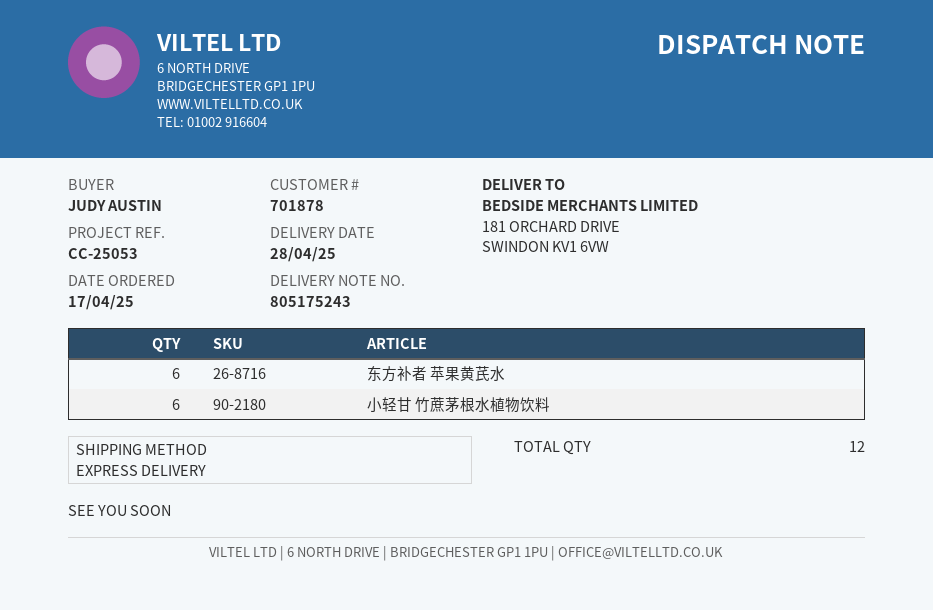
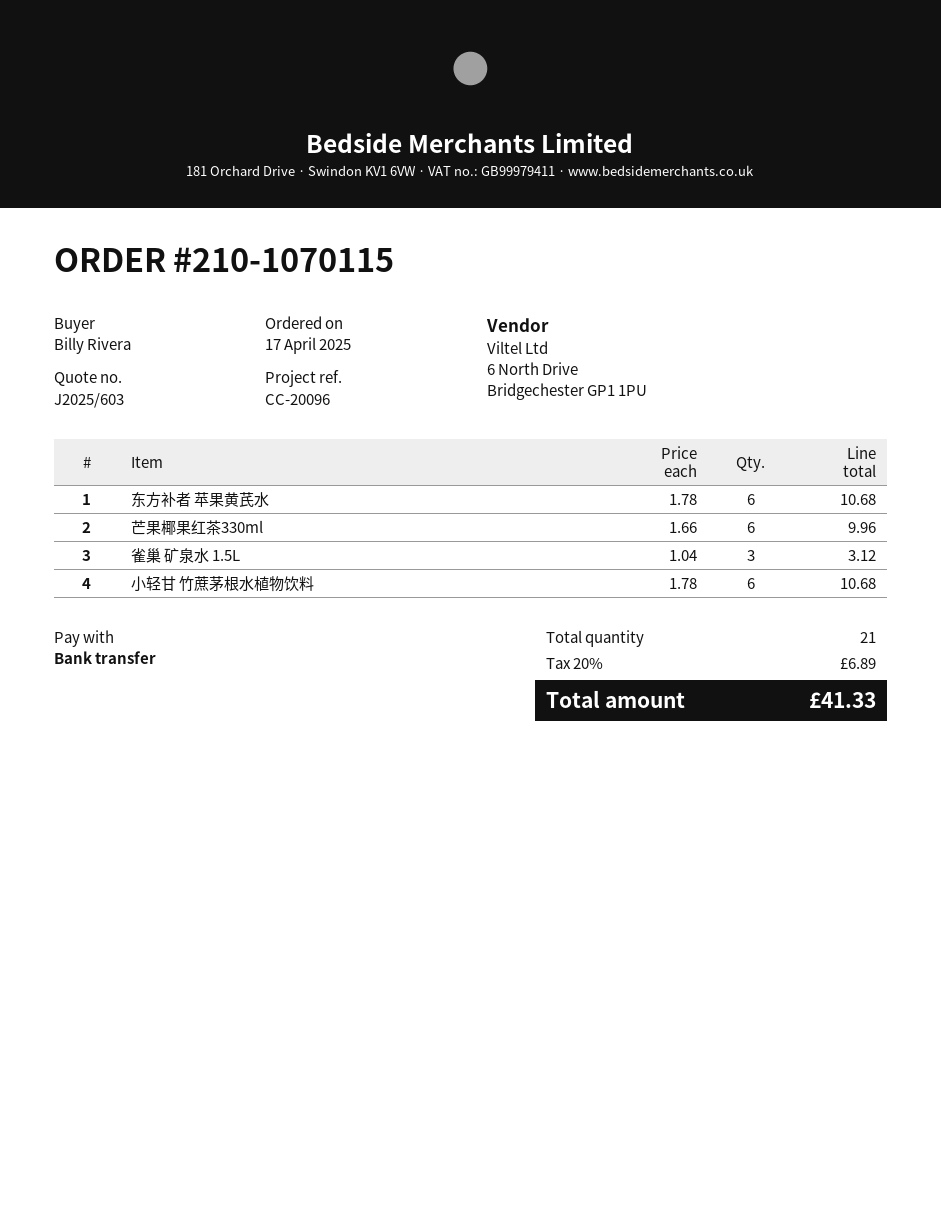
reference: CC-25053 -> CC-20096
ordered by: JUDY AUSTIN -> Billy Rivera
芒果椰果红茶330ml: none -> 6
雀巢 矿泉水 1.5L: none -> 3
total quantity: 12 -> 21

